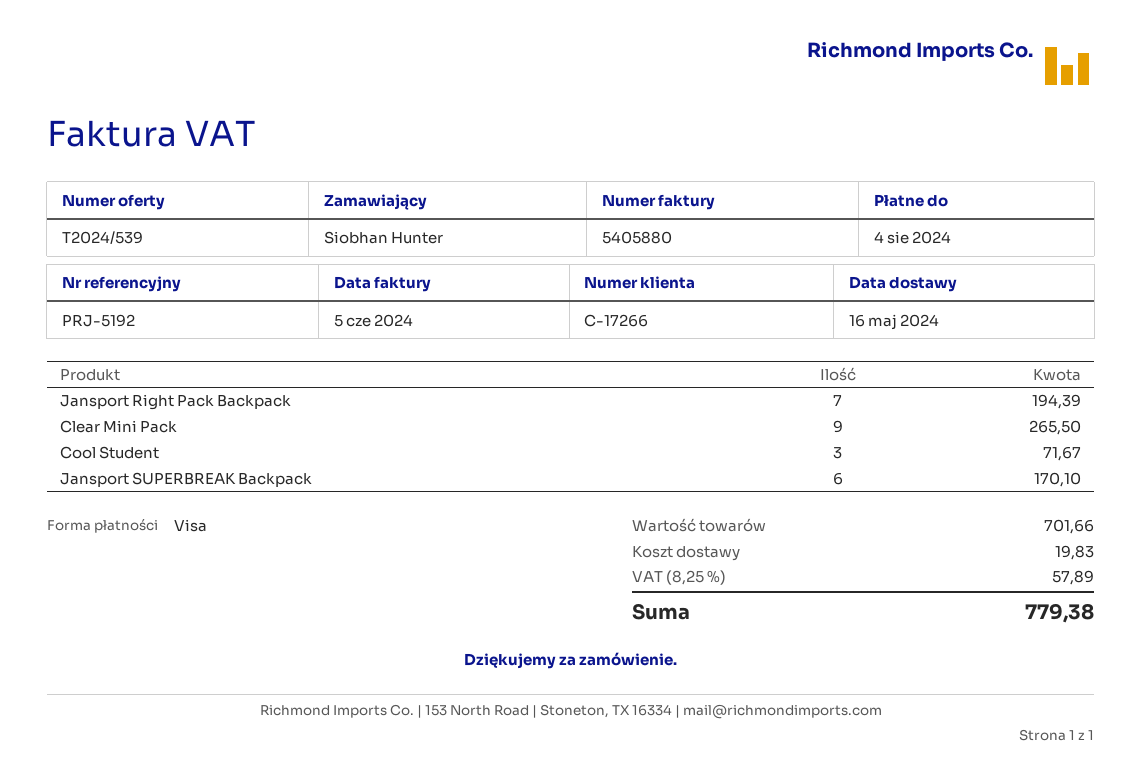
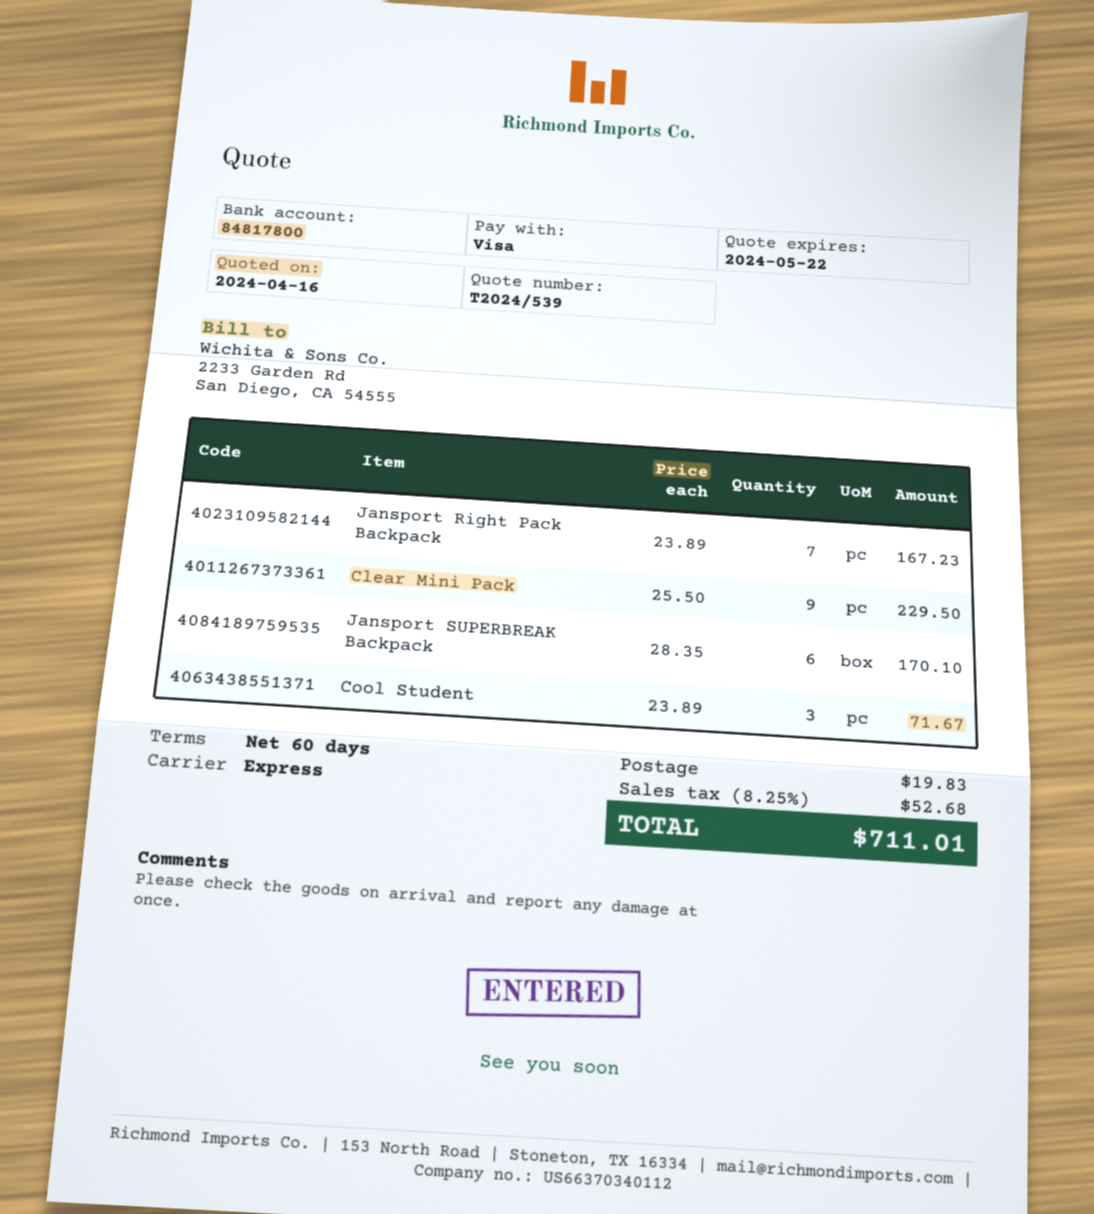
Jansport Right Pack Backpack: 7 for 194.39 -> 7 for 167.23
Clear Mini Pack: 9 for 265.50 -> 9 for 229.50
tax: 8.25% = 57.89 -> 8.25% = 52.68
total: 779.38 -> 711.01

